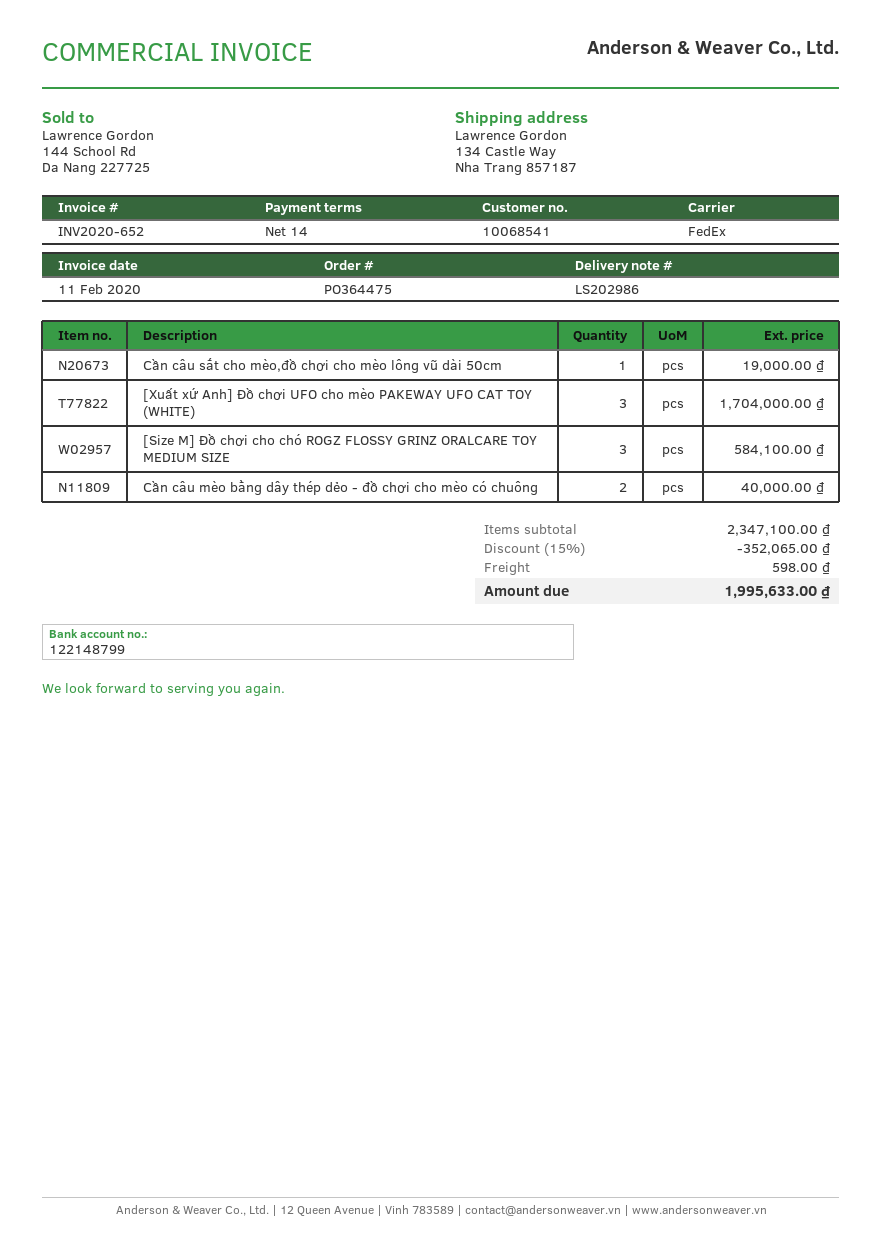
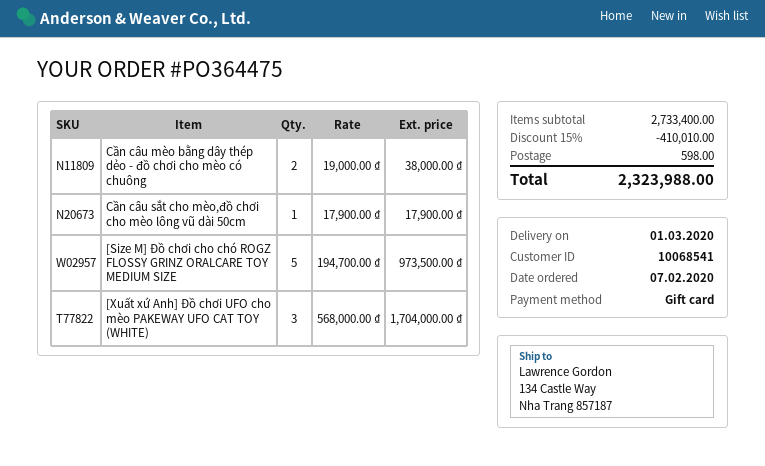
Cần câu sắt cho mèo,đồ chơi cho mèo lông vũ dài 50cm: 1 for 19000.00 -> 1 for 17900.00
[Size M] Đồ chơi cho chó ROGZ FLOSSY GRINZ ORALCARE TOY MEDIUM SIZE: 3 for 584100.00 -> 5 for 973500.00
Cần câu mèo bằng dây thép dẻo - đồ chơi cho mèo có chuông: 2 for 40000.00 -> 2 for 38000.00
subtotal: 2347100.00 -> 2733400.00
discount: 15% = 352065.00 -> 15% = 410010.00
total: 1995633.00 -> 2323988.00

